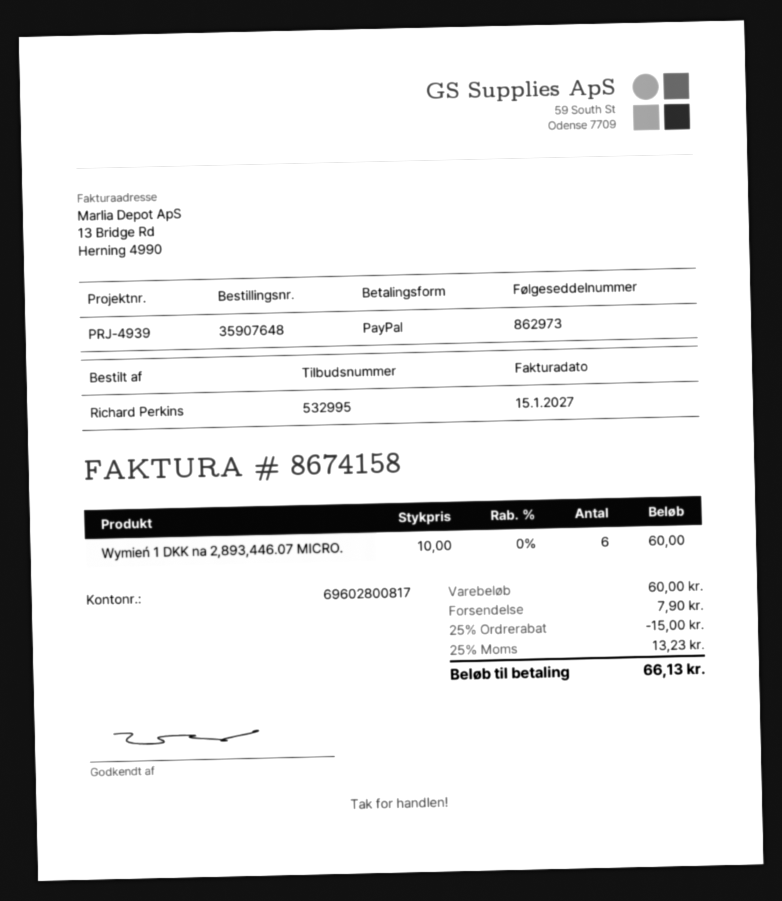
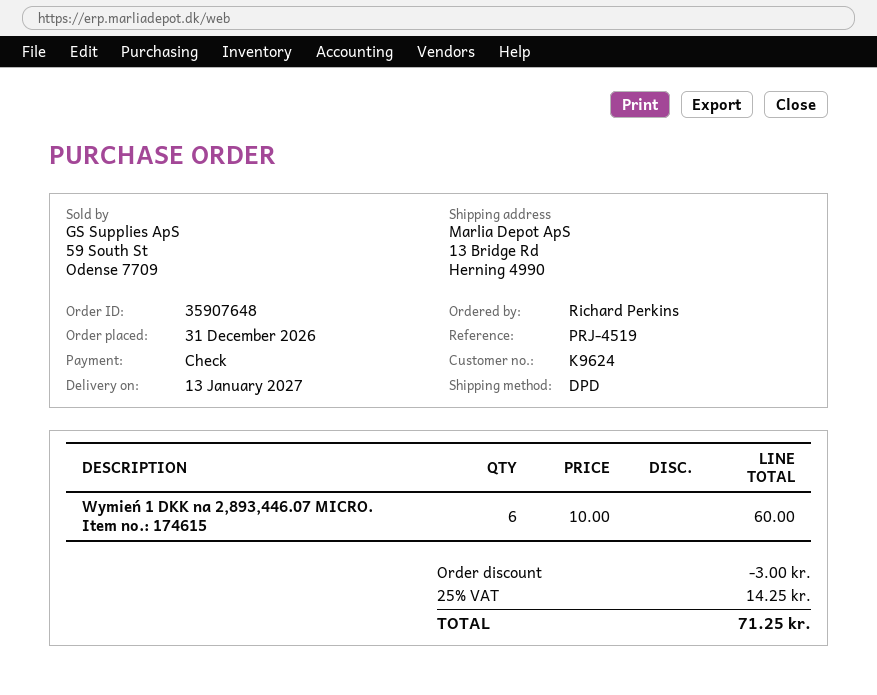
reference: PRJ-4939 -> PRJ-4519
payment method: PayPal -> cheque
discount: 15.00 -> 3.00
shipping: 7.90 -> none
tax: 25% = 13.23 -> 25% = 14.25
total: 66.13 -> 71.25

